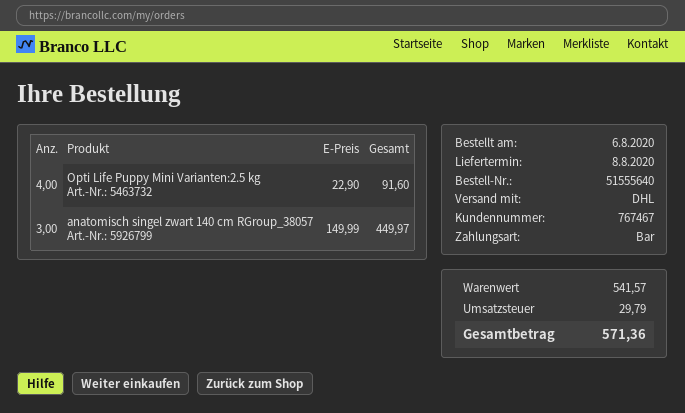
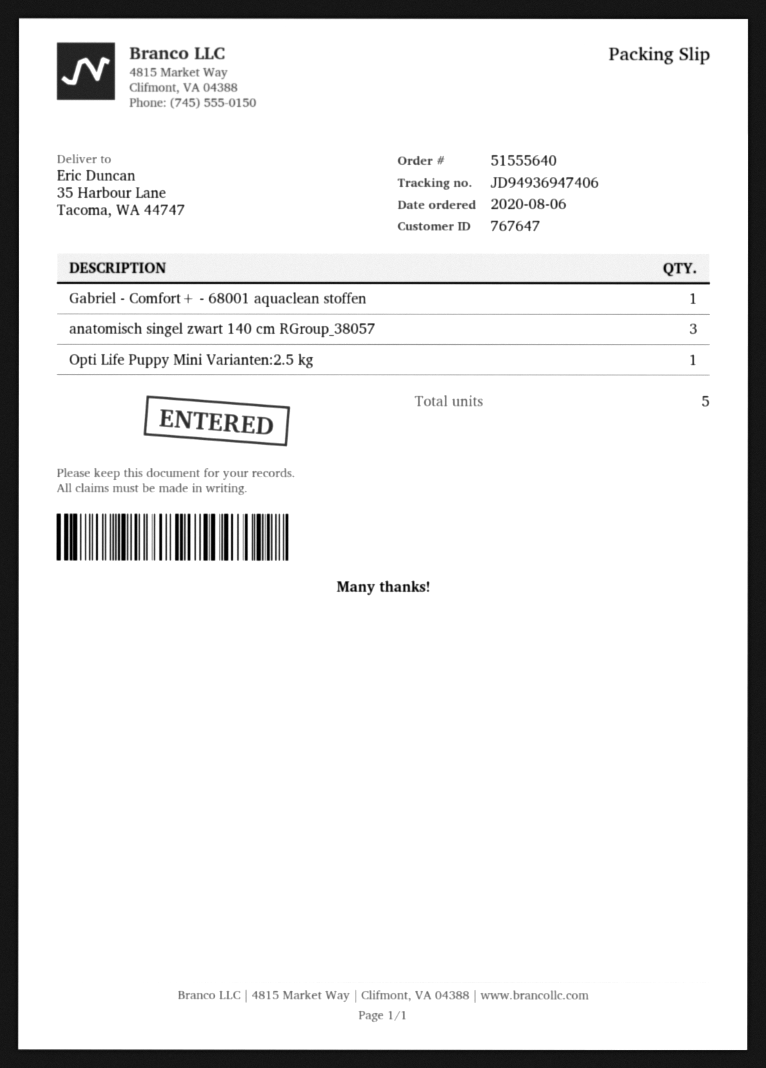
customer number: 767467 -> 767647
Opti Life Puppy Mini Varianten:2.5 kg: 4 -> 1
Gabriel - Comfort+ - 68001 aquaclean stoffen: none -> 1

